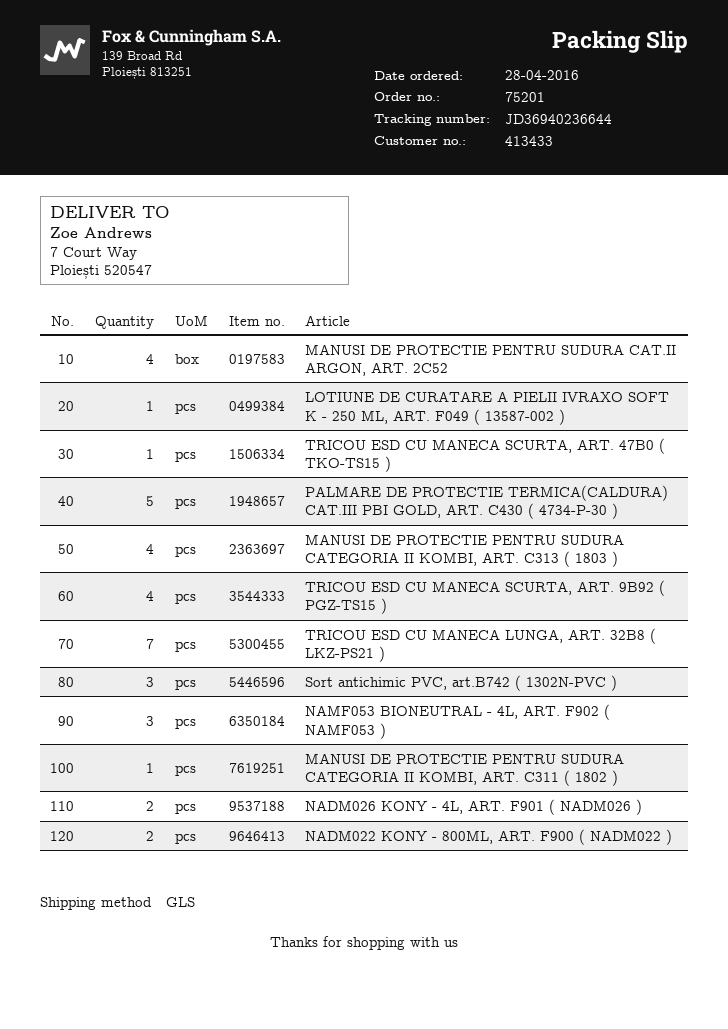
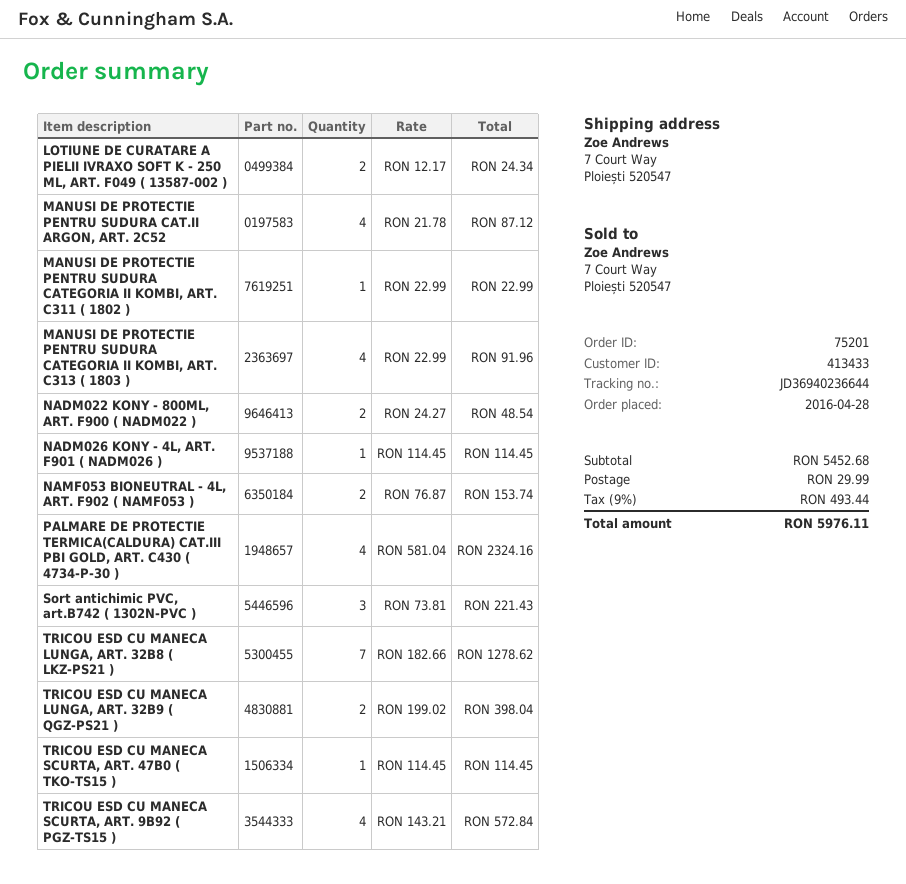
LOTIUNE DE CURATARE A PIELII IVRAXO SOFT K - 250 ML, ART. F049 ( 13587-002 ): 1 -> 2
PALMARE DE PROTECTIE TERMICA(CALDURA) CAT.III PBI GOLD, ART. C430 ( 4734-P-30 ): 5 -> 4
NAMF053 BIONEUTRAL - 4L, ART. F902 ( NAMF053 ): 3 -> 2
NADM026 KONY - 4L, ART. F901 ( NADM026 ): 2 -> 1
TRICOU ESD CU MANECA LUNGA, ART. 32B9 ( QGZ-PS21 ): none -> 2

